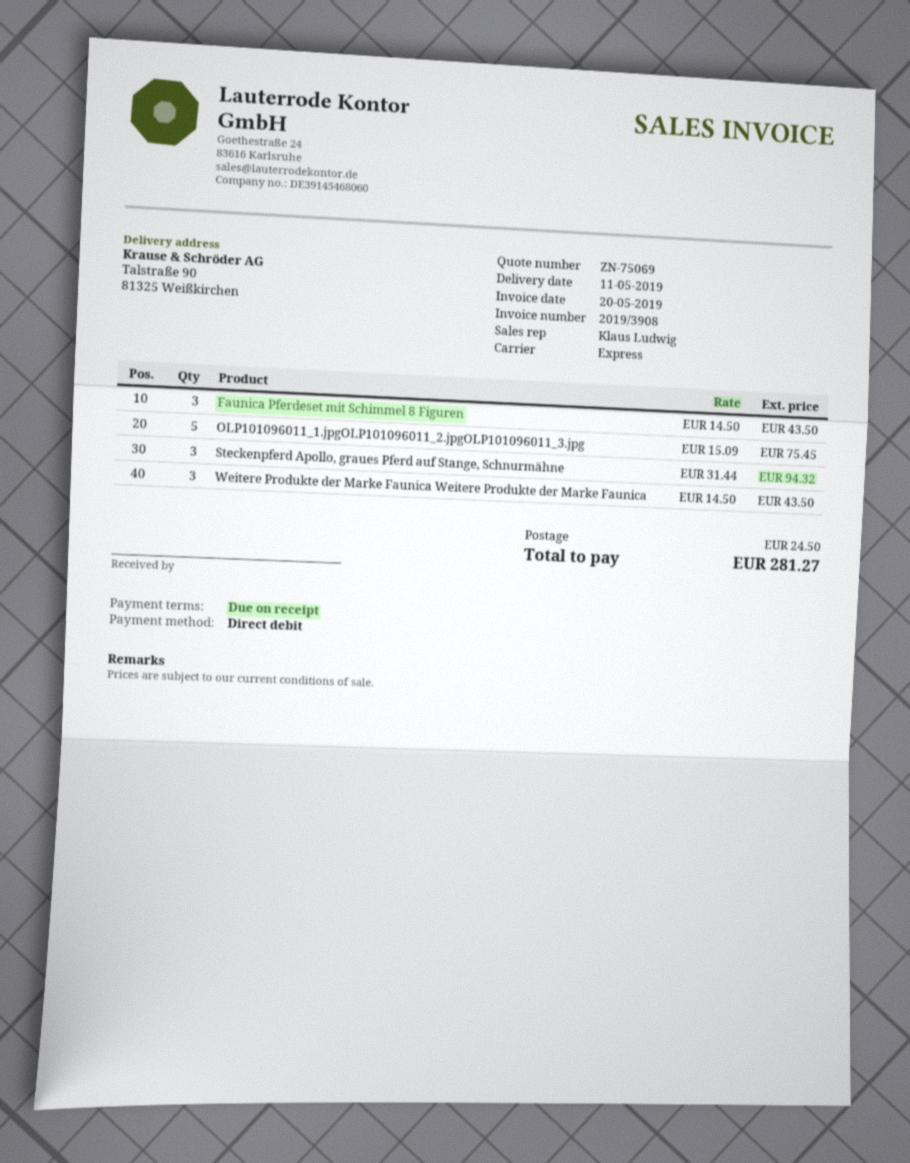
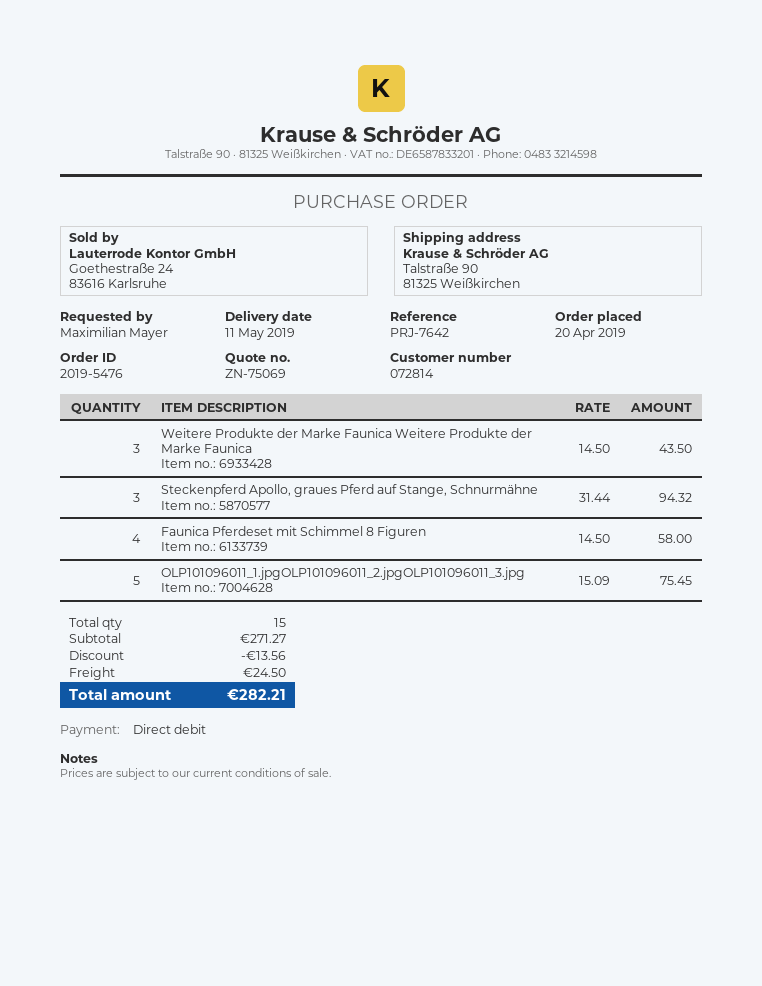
Faunica Pferdeset mit Schimmel 8 Figuren: 3 x 14.50 = 43.50 -> 4 x 14.50 = 58.00
discount: none -> 13.56
total: 281.27 -> 282.21

